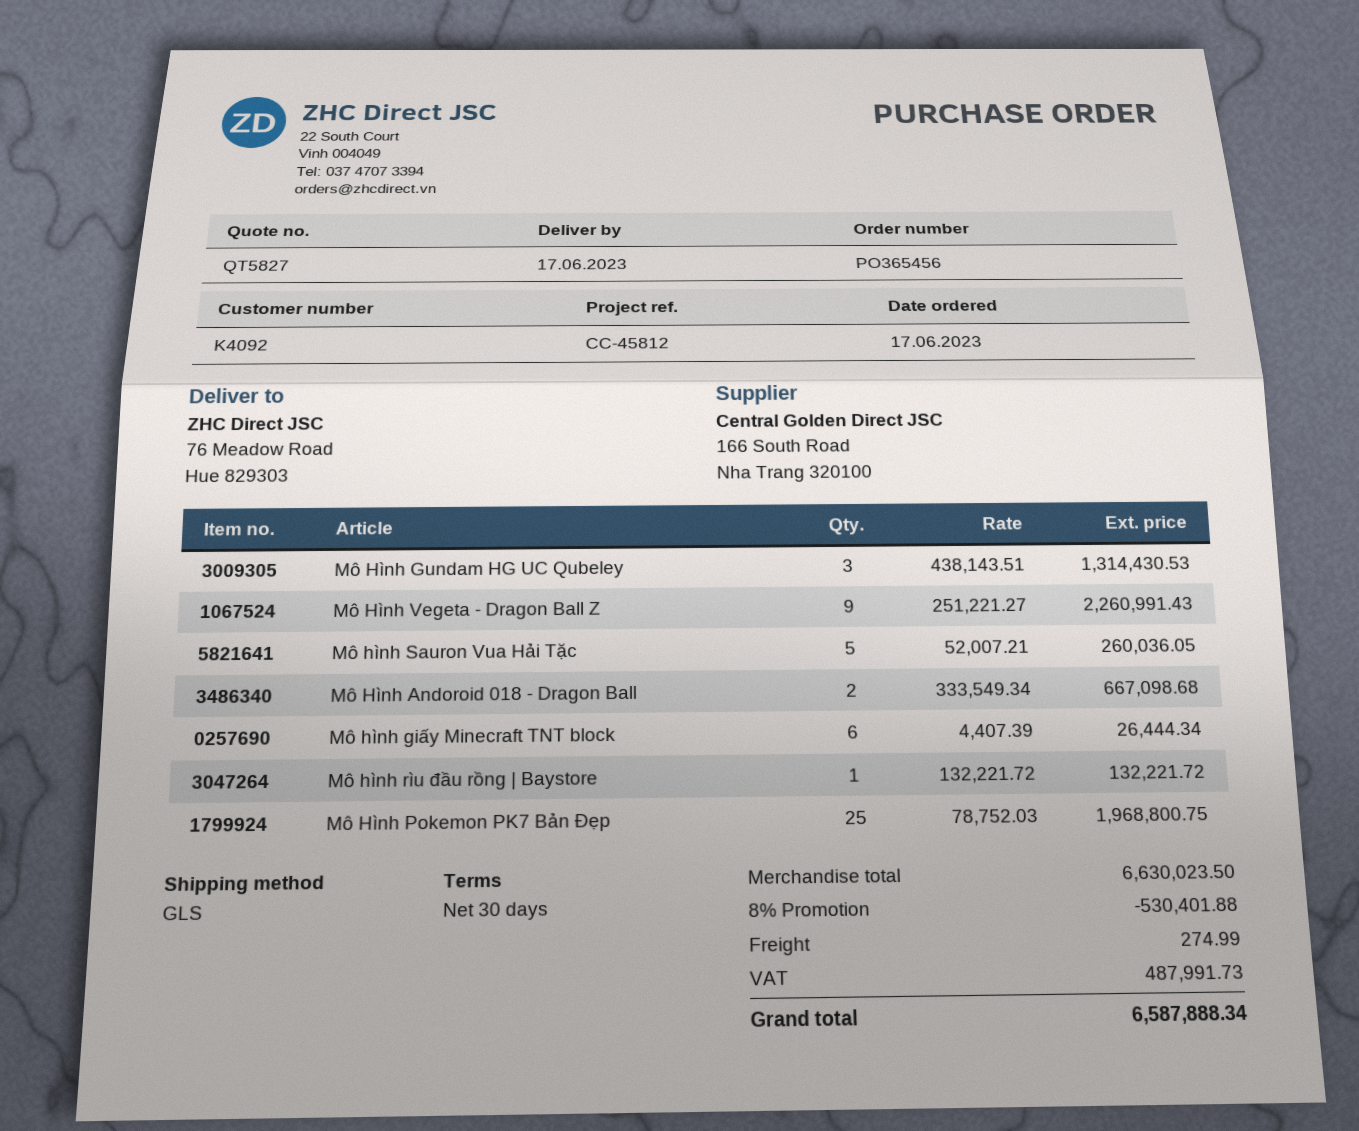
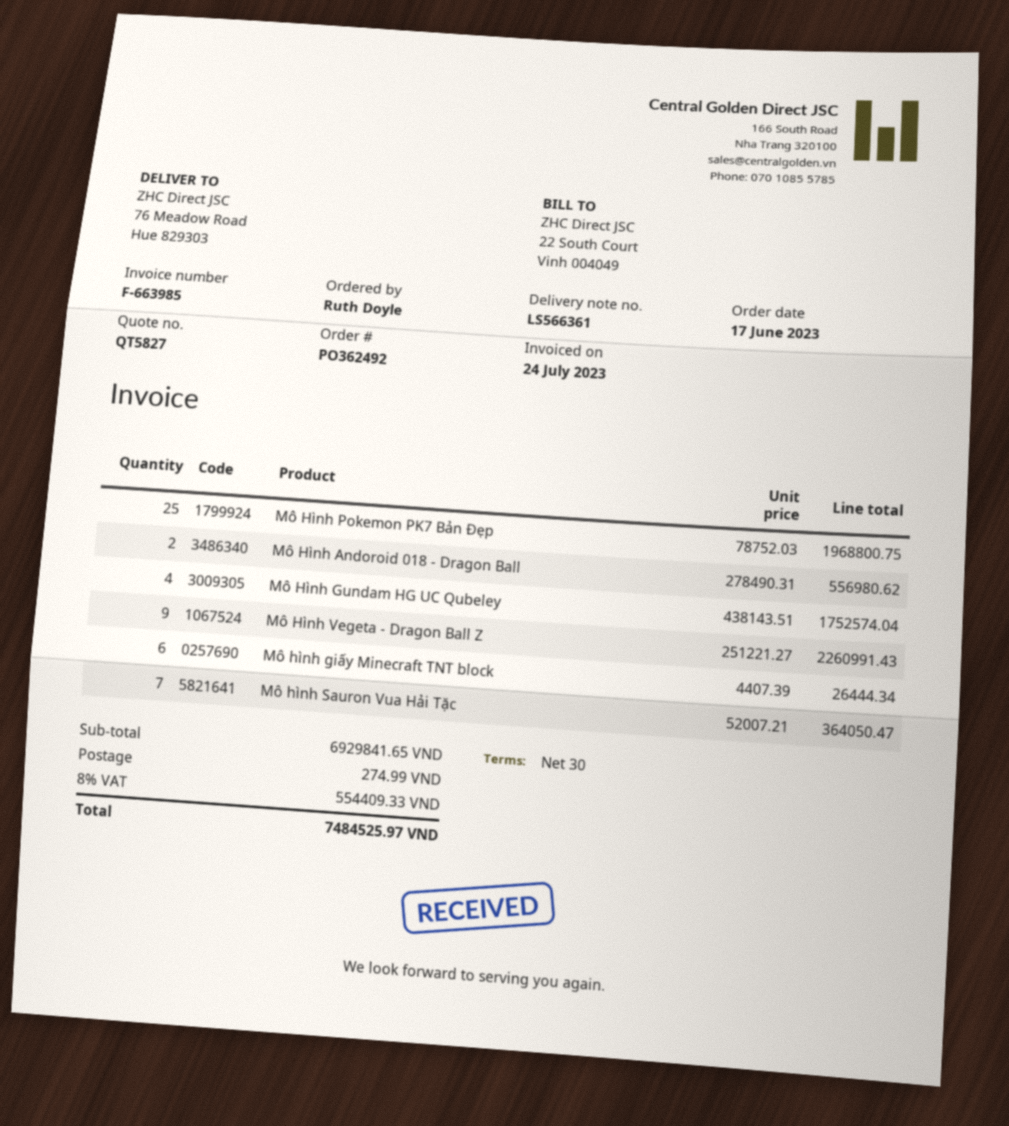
order number: PO365456 -> PO362492
Mô Hình Gundam HG UC Qubeley: 3 x 438143.51 = 1314430.53 -> 4 x 438143.51 = 1752574.04
Mô hình Sauron Vua Hải Tặc: 5 x 52007.21 = 260036.05 -> 7 x 52007.21 = 364050.47
Mô Hình Andoroid 018 - Dragon Ball: 2 x 333549.34 = 667098.68 -> 2 x 278490.31 = 556980.62
Mô hình rìu đầu rồng | Baystore: 1 x 132221.72 = 132221.72 -> none
subtotal: 6630023.50 -> 6929841.65
discount: 8% = 530401.88 -> none
tax: 487991.73 -> 554409.33
total: 6587888.34 -> 7484525.97

